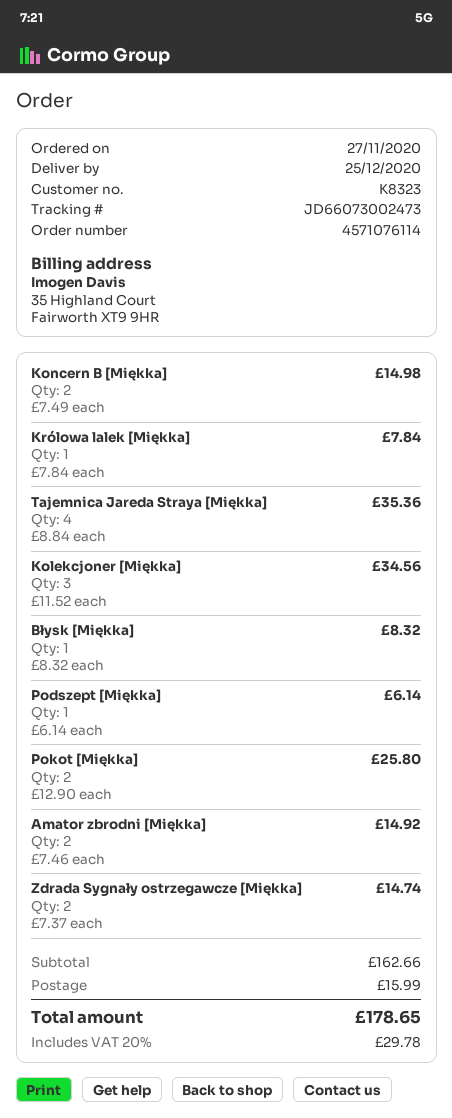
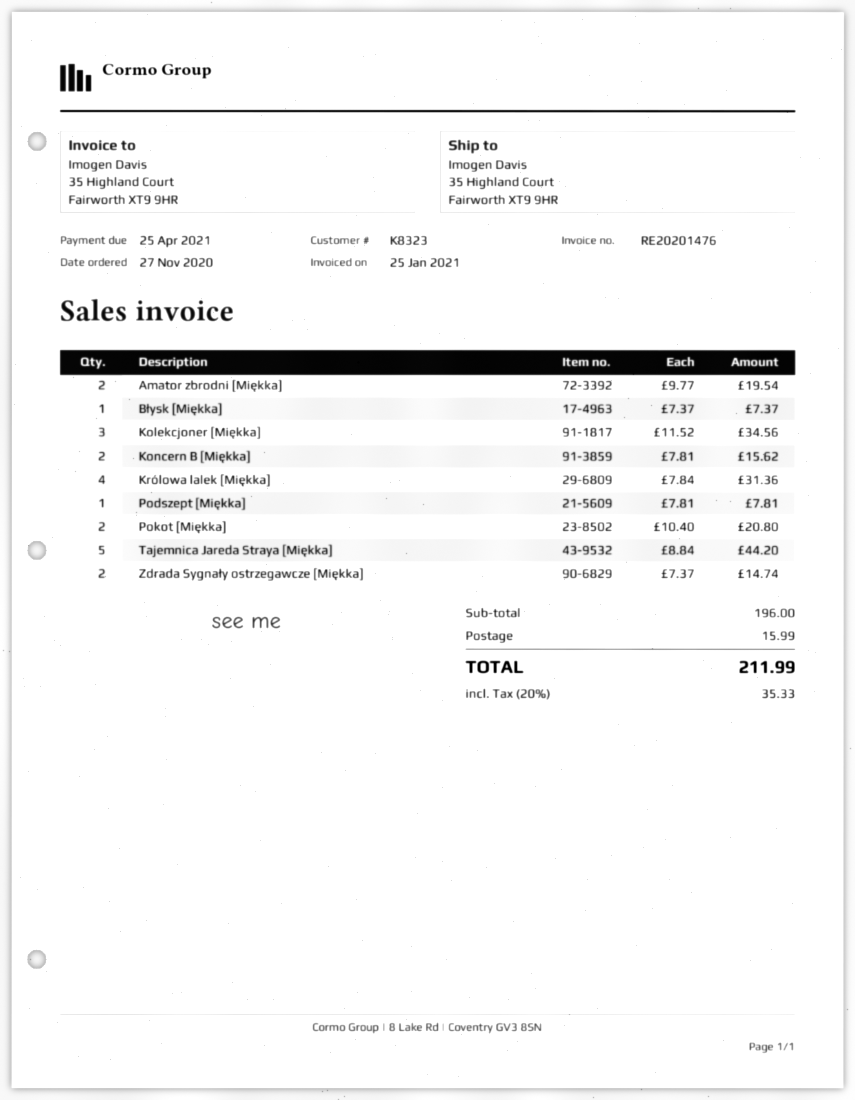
Koncern B [Miękka]: 2 x 7.49 = 14.98 -> 2 x 7.81 = 15.62
Królowa lalek [Miękka]: 1 x 7.84 = 7.84 -> 4 x 7.84 = 31.36
Tajemnica Jareda Straya [Miękka]: 4 x 8.84 = 35.36 -> 5 x 8.84 = 44.20
Błysk [Miękka]: 1 x 8.32 = 8.32 -> 1 x 7.37 = 7.37
Podszept [Miękka]: 1 x 6.14 = 6.14 -> 1 x 7.81 = 7.81
Pokot [Miękka]: 2 x 12.90 = 25.80 -> 2 x 10.40 = 20.80
Amator zbrodni [Miękka]: 2 x 7.46 = 14.92 -> 2 x 9.77 = 19.54
subtotal: 162.66 -> 196.00
tax: 20% = 29.78 -> 20% = 35.33
total: 178.65 -> 211.99

